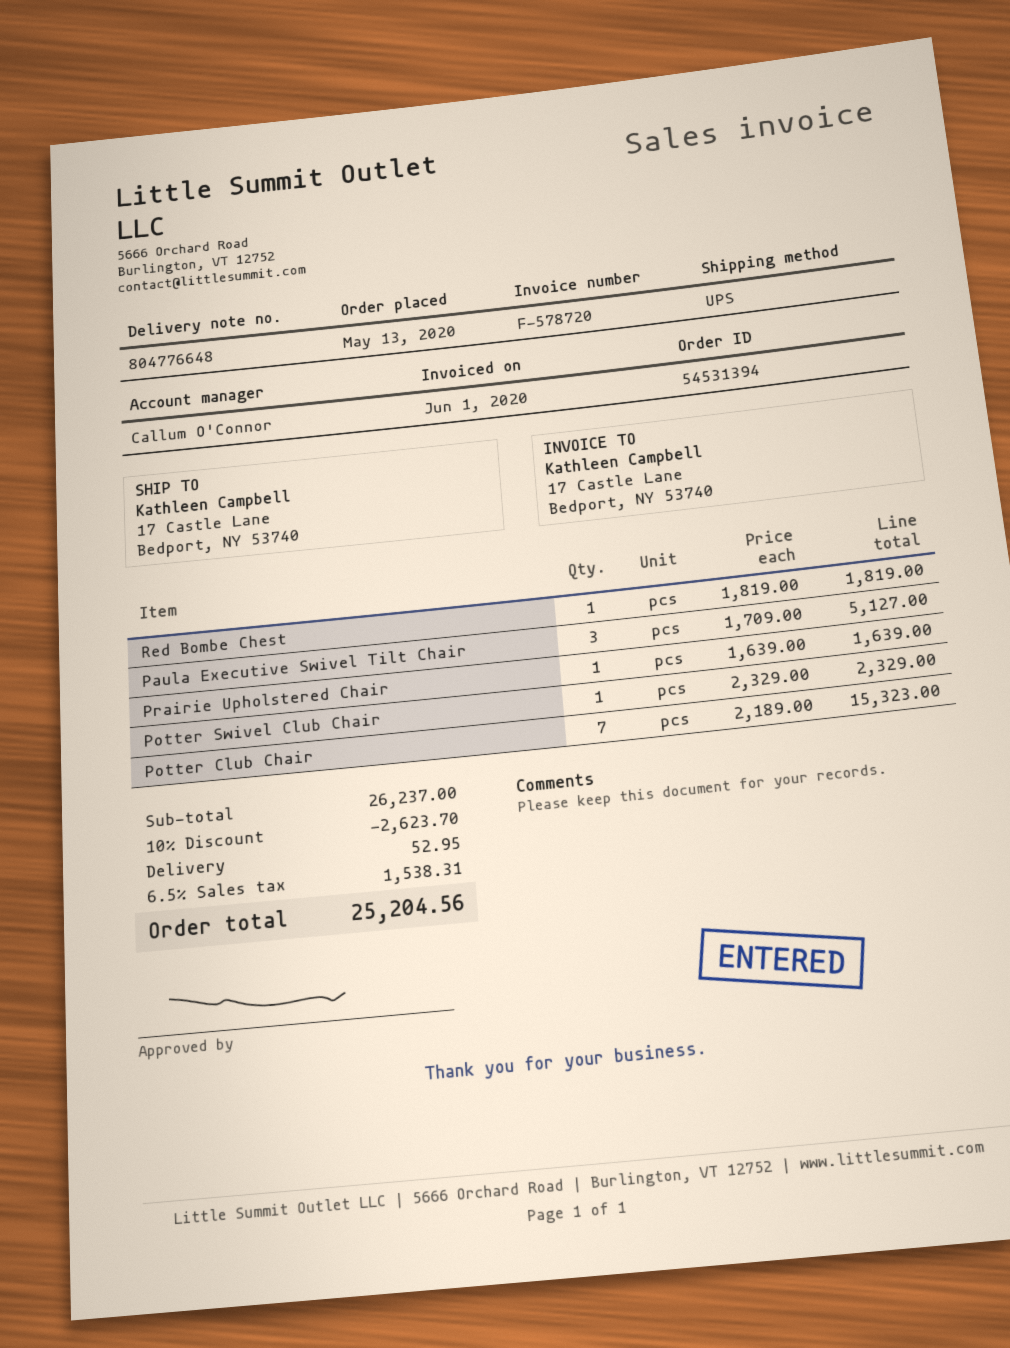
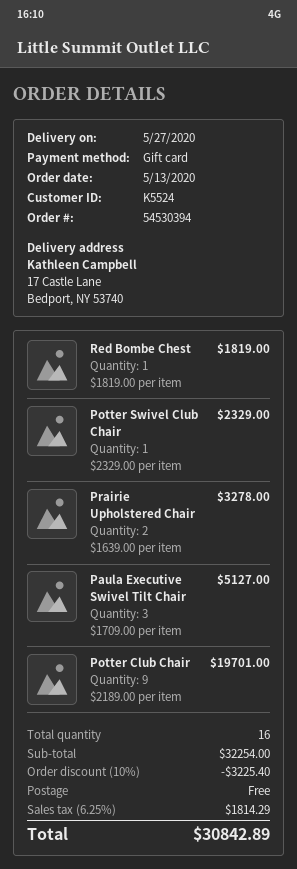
order number: 54531394 -> 54530394
Prairie Upholstered Chair: 1 x 1639.00 = 1639.00 -> 2 x 1639.00 = 3278.00
Potter Club Chair: 7 x 2189.00 = 15323.00 -> 9 x 2189.00 = 19701.00
subtotal: 26237.00 -> 32254.00
discount: 10% = 2623.70 -> 10% = 3225.40
shipping: 52.95 -> 0.00
tax: 6.5% = 1538.31 -> 6.25% = 1814.29
total: 25204.56 -> 30842.89

